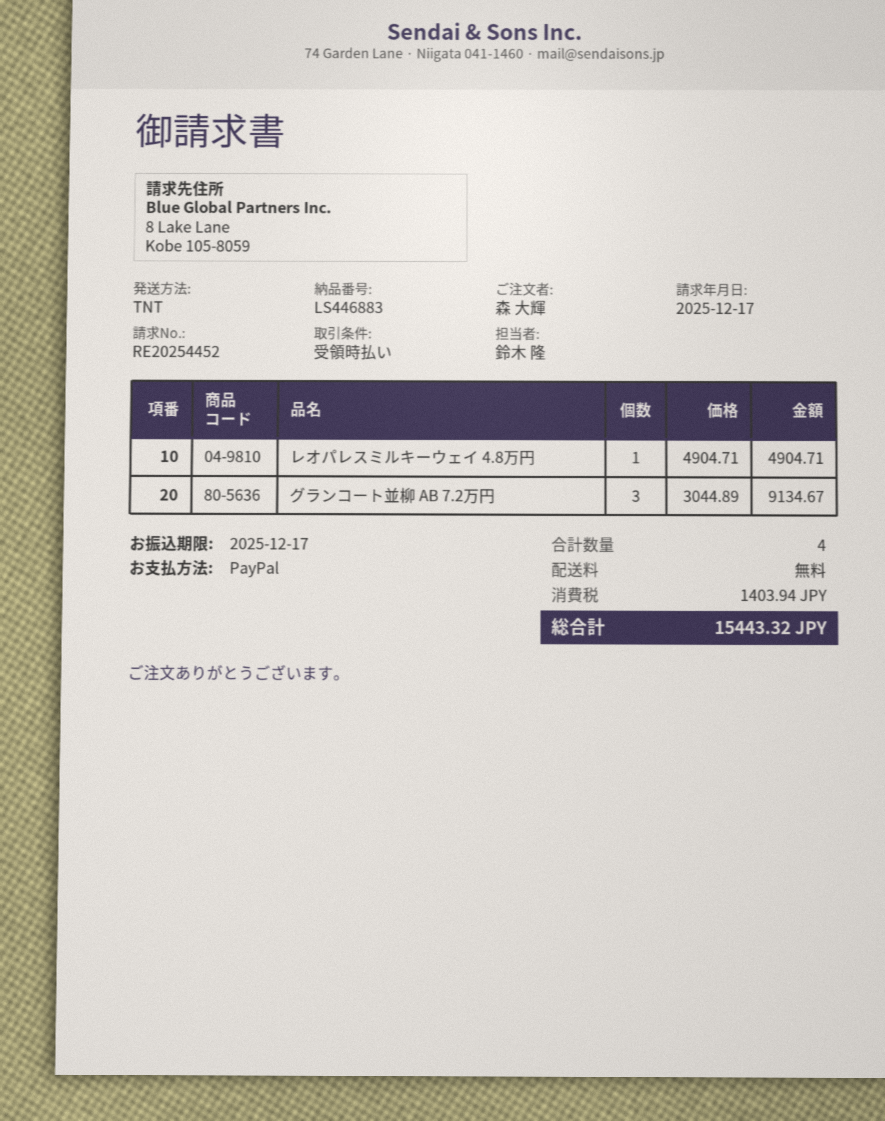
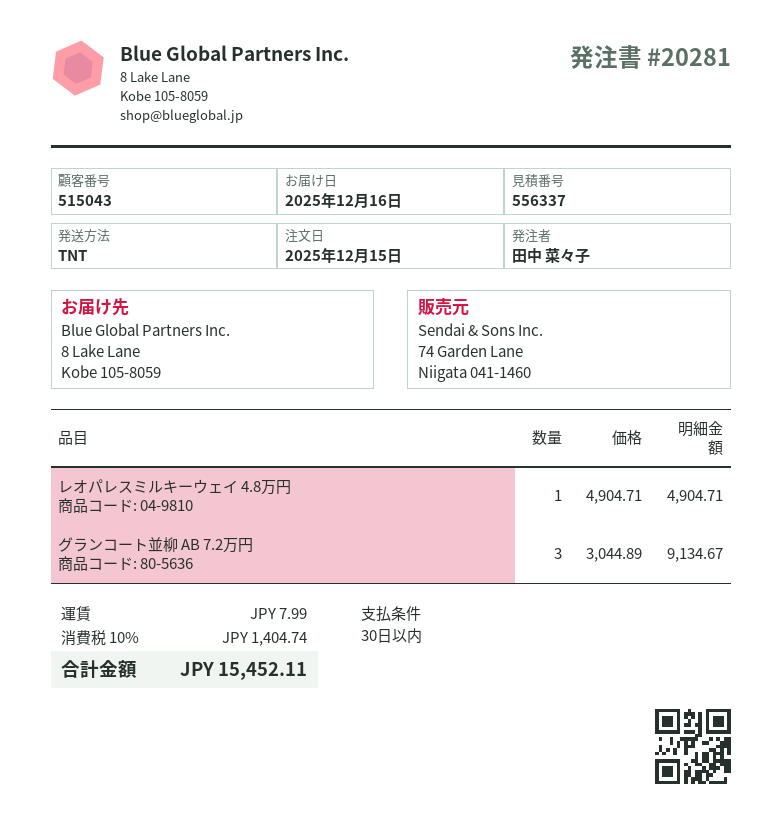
payment terms: on receipt -> 30 days
ordered by: 森 大輝 -> 田中 菜々子
shipping: 0.00 -> 7.99
tax: 1403.94 -> 1404.74
total: 15443.32 -> 15452.11

